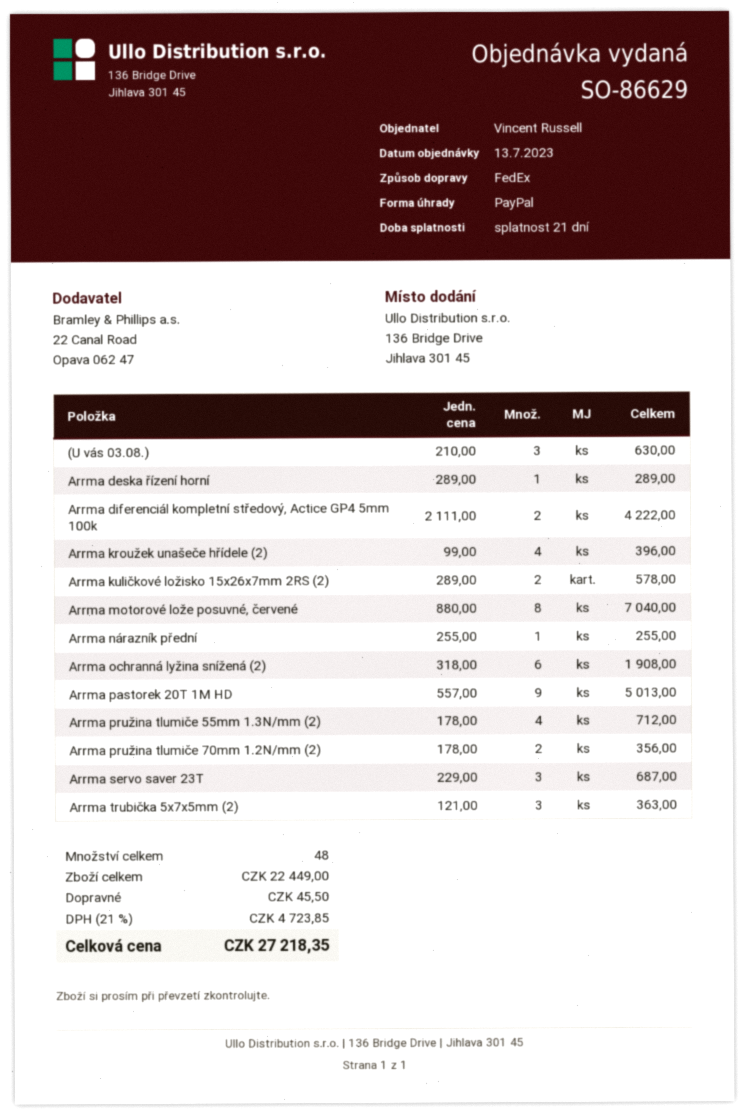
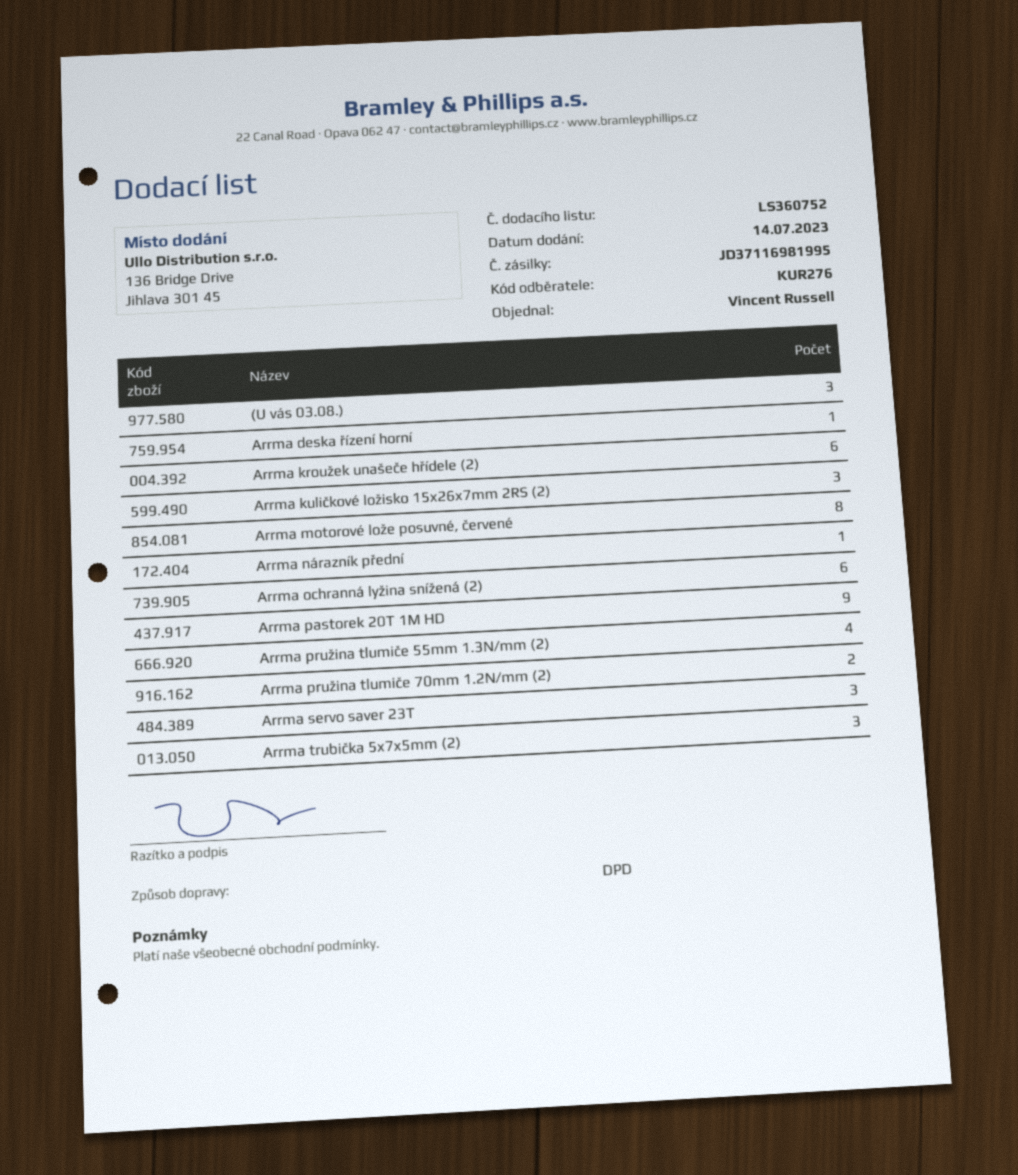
shipping method: FedEx -> DPD
Arrma diferenciál kompletní středový, Actice GP4 5mm 100k: 2 -> none
Arrma kroužek unašeče hřídele (2): 4 -> 6
Arrma kuličkové ložisko 15x26x7mm 2RS (2): 2 -> 3

